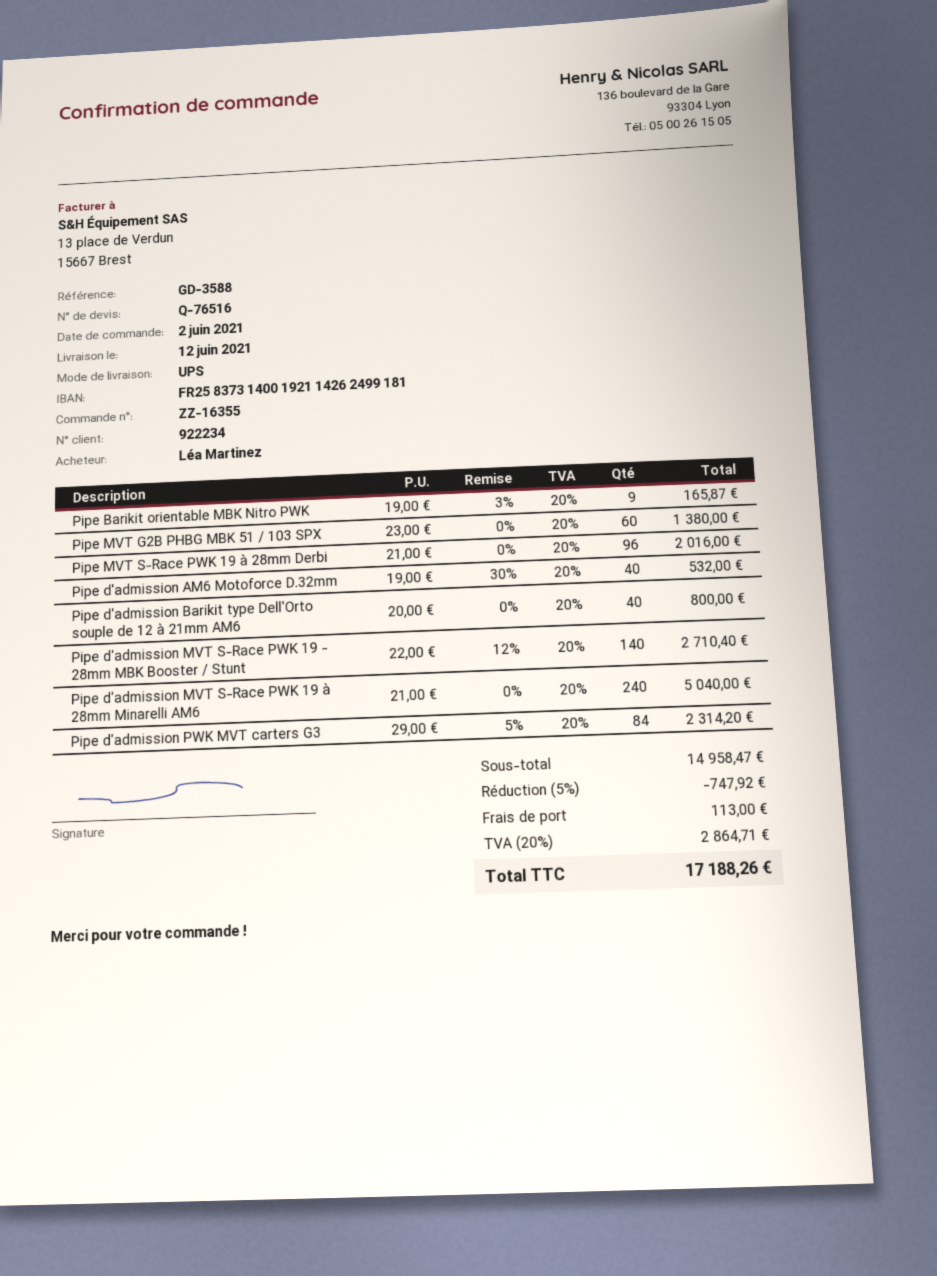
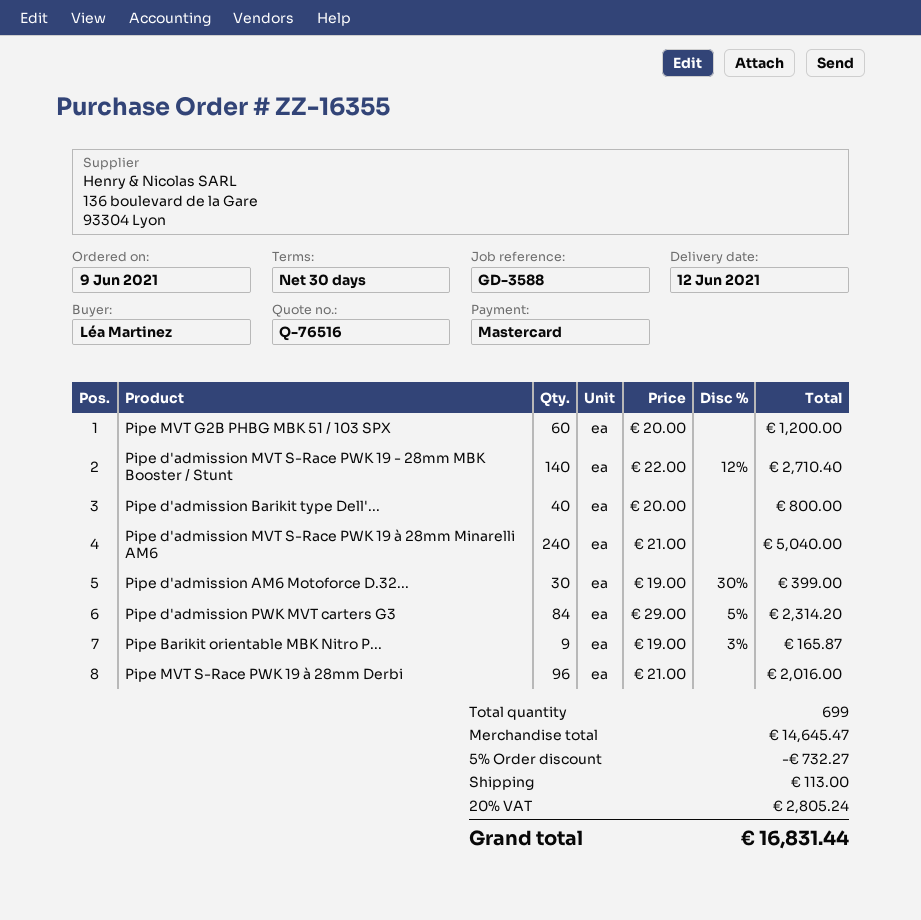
order date: 2021-06-02 -> 2021-06-09
Pipe MVT G2B PHBG MBK 51 / 103 SPX: 60 x 23.00 = 1380.00 -> 60 x 20.00 = 1200.00
Pipe d'admission AM6 Motoforce D.32mm: 40 x 19.00 - 30% = 532.00 -> 30 x 19.00 - 30% = 399.00
subtotal: 14958.47 -> 14645.47
discount: 5% = 747.92 -> 5% = 732.27
tax: 20% = 2864.71 -> 20% = 2805.24
total: 17188.26 -> 16831.44

